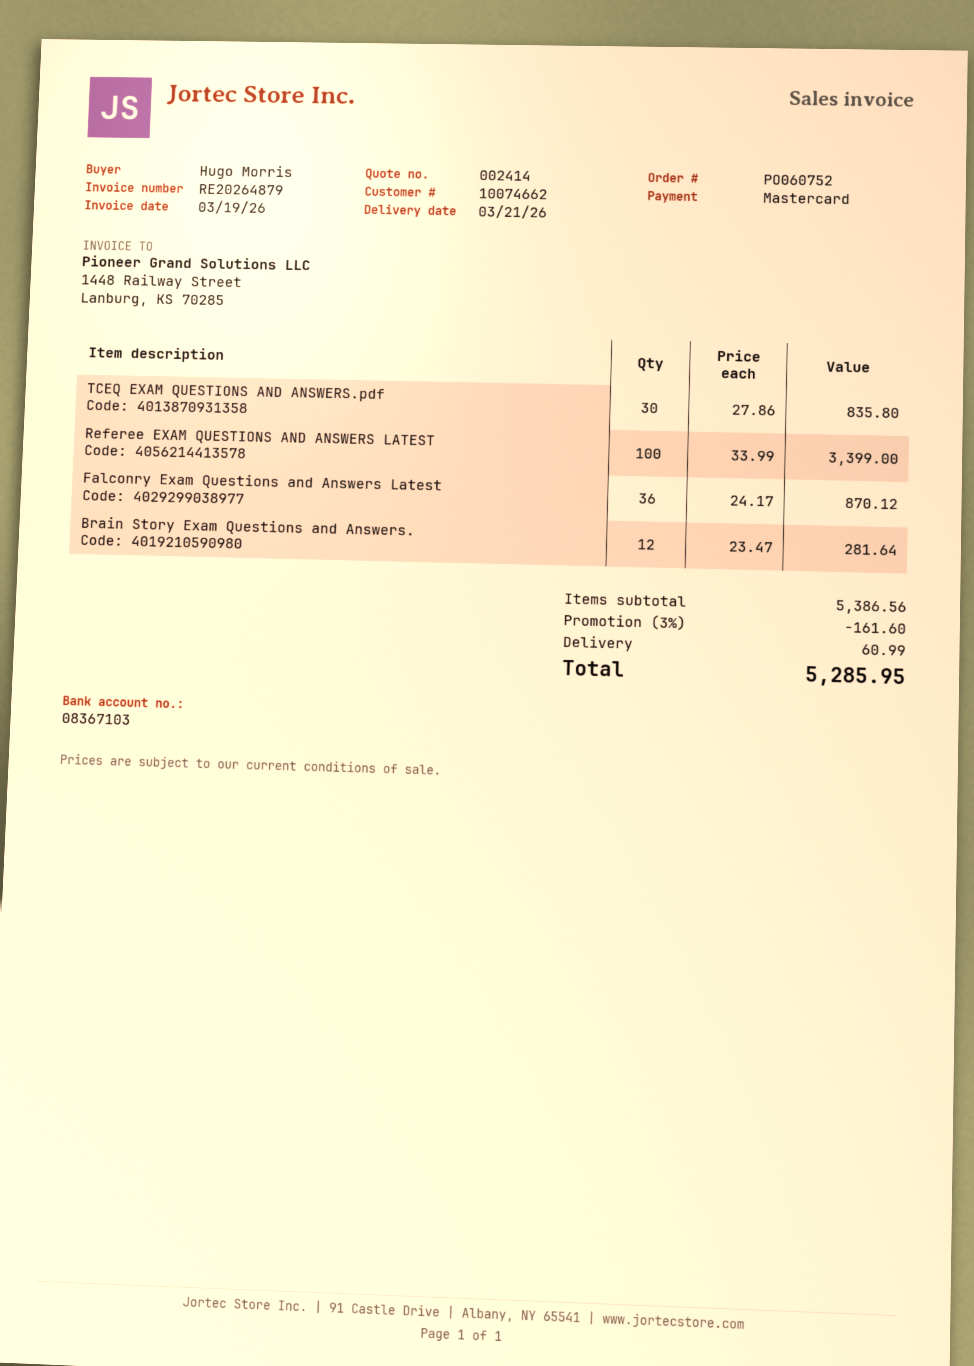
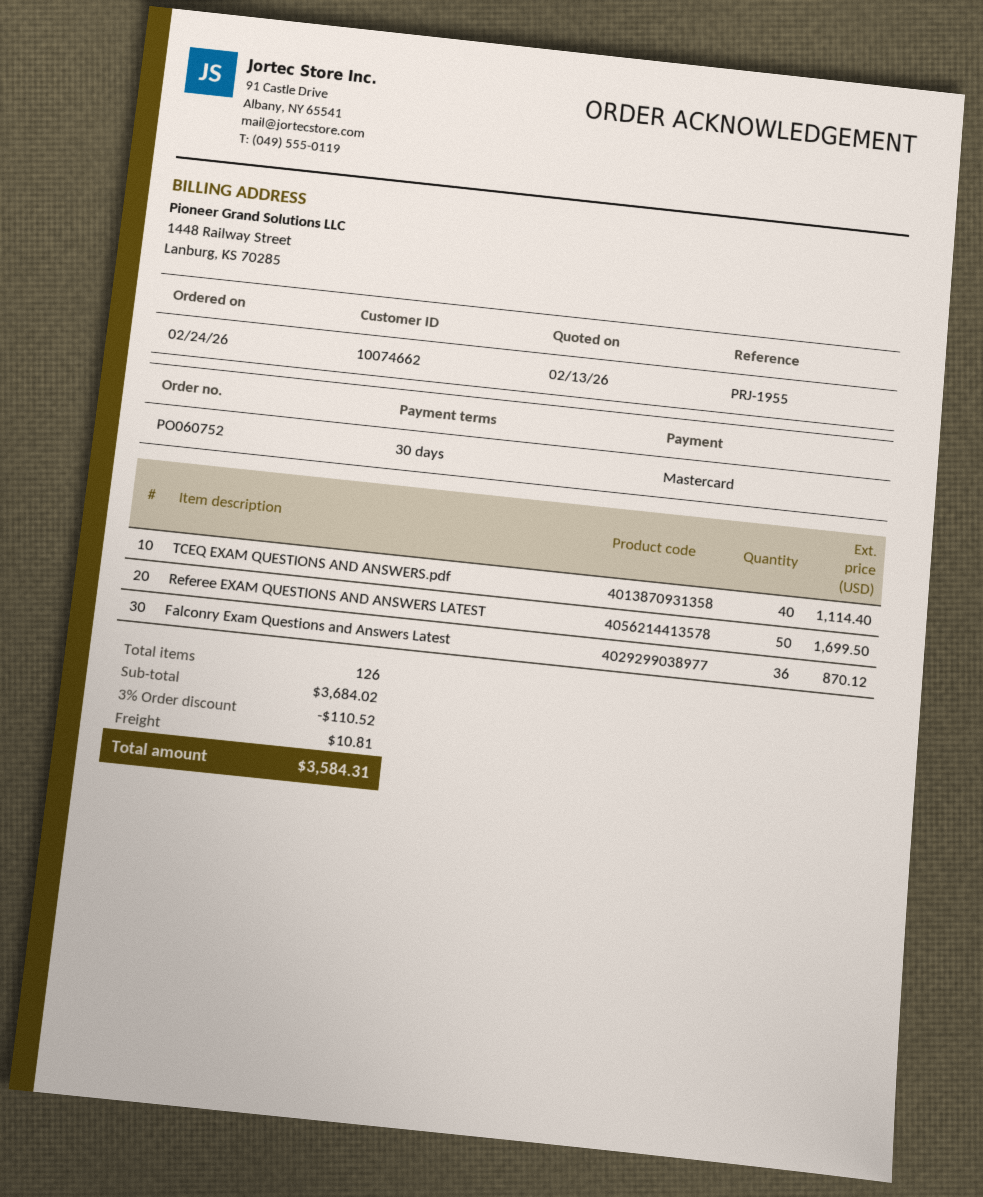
TCEQ EXAM QUESTIONS AND ANSWERS.pdf: 30 for 835.80 -> 40 for 1114.40
Referee EXAM QUESTIONS AND ANSWERS LATEST: 100 for 3399.00 -> 50 for 1699.50
Brain Story Exam Questions and Answers.: 12 for 281.64 -> none
subtotal: 5386.56 -> 3684.02
discount: 3% = 161.60 -> 3% = 110.52
shipping: 60.99 -> 10.81
total: 5285.95 -> 3584.31

